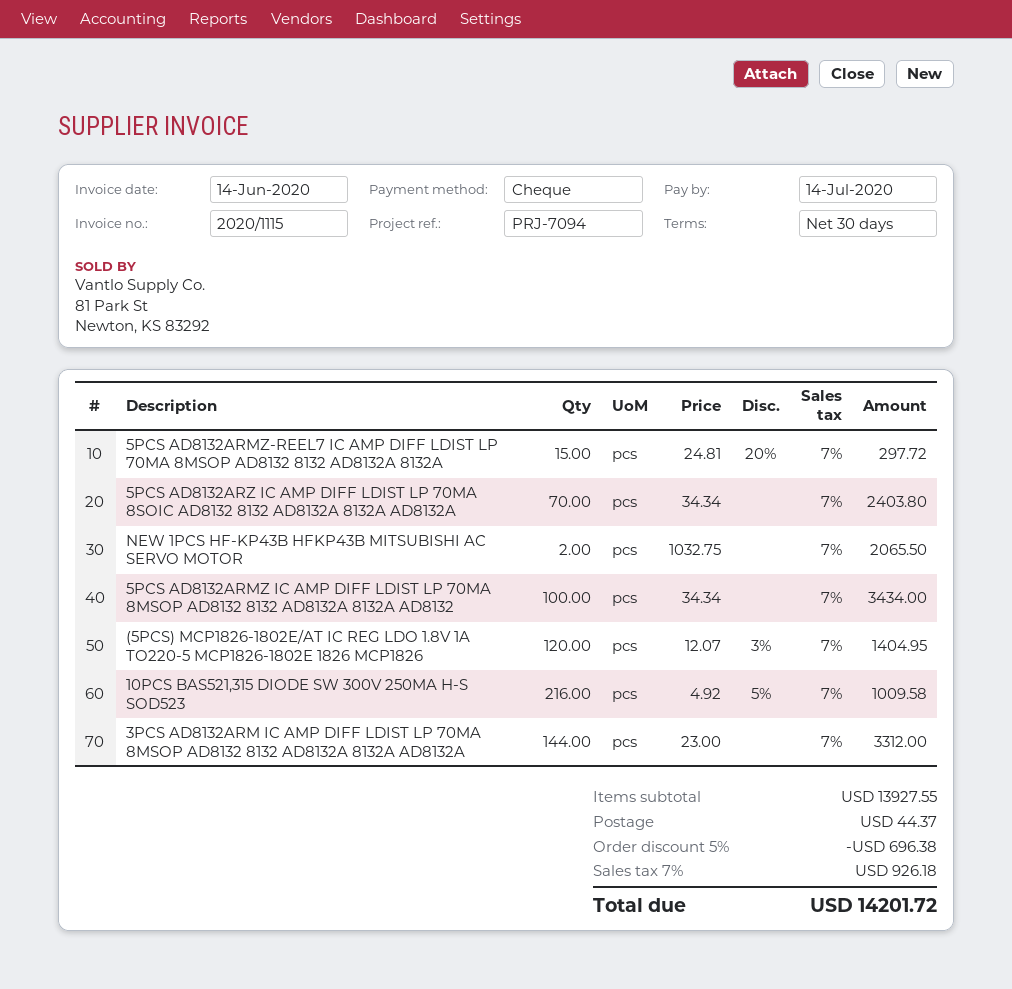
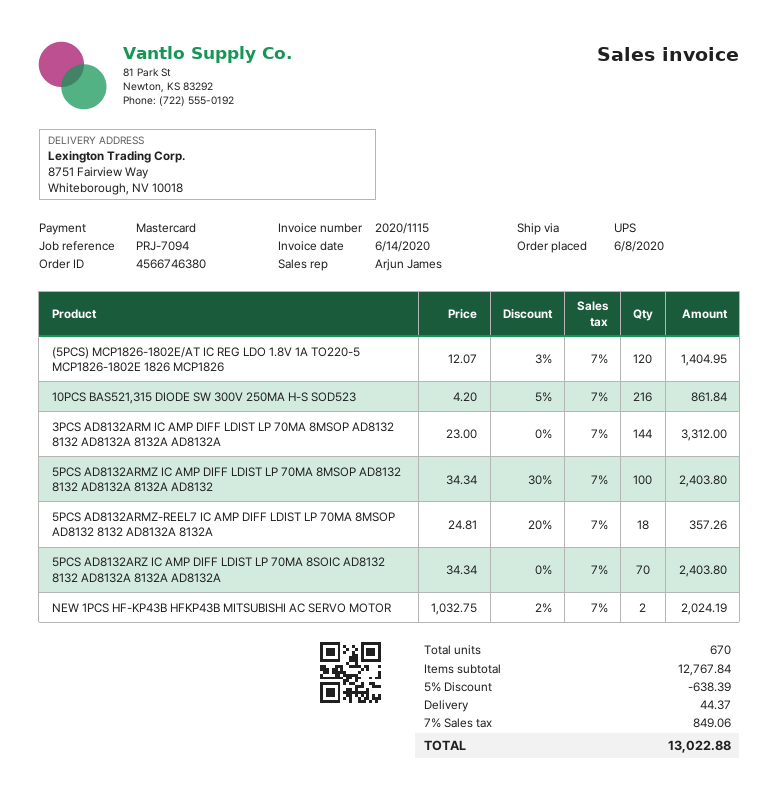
payment method: cheque -> Mastercard
5PCS AD8132ARMZ-REEL7 IC AMP DIFF LDIST LP 70MA 8MSOP AD8132 8132 AD8132A 8132A: 15 x 24.81 - 20% = 297.72 -> 18 x 24.81 - 20% = 357.26
NEW 1PCS HF-KP43B HFKP43B MITSUBISHI AC SERVO MOTOR: 2 x 1032.75 = 2065.50 -> 2 x 1032.75 - 2% = 2024.19
5PCS AD8132ARMZ IC AMP DIFF LDIST LP 70MA 8MSOP AD8132 8132 AD8132A 8132A AD8132: 100 x 34.34 = 3434.00 -> 100 x 34.34 - 30% = 2403.80
10PCS BAS521,315 DIODE SW 300V 250MA H-S SOD523: 216 x 4.92 - 5% = 1009.58 -> 216 x 4.20 - 5% = 861.84
subtotal: 13927.55 -> 12767.84
discount: 5% = 696.38 -> 5% = 638.39
tax: 7% = 926.18 -> 7% = 849.06
total: 14201.72 -> 13022.88

